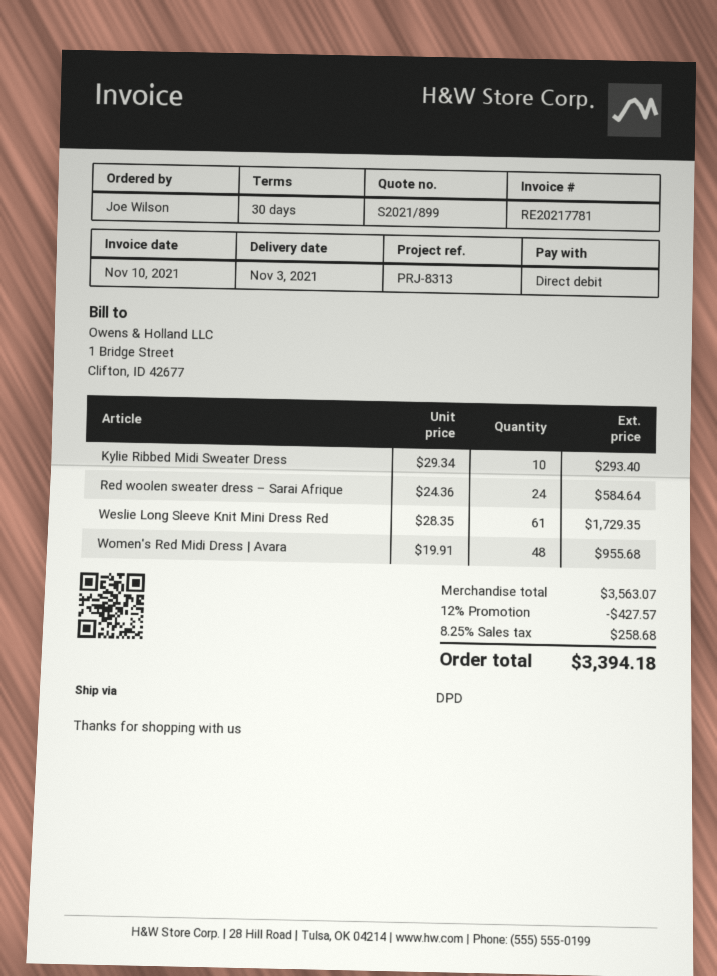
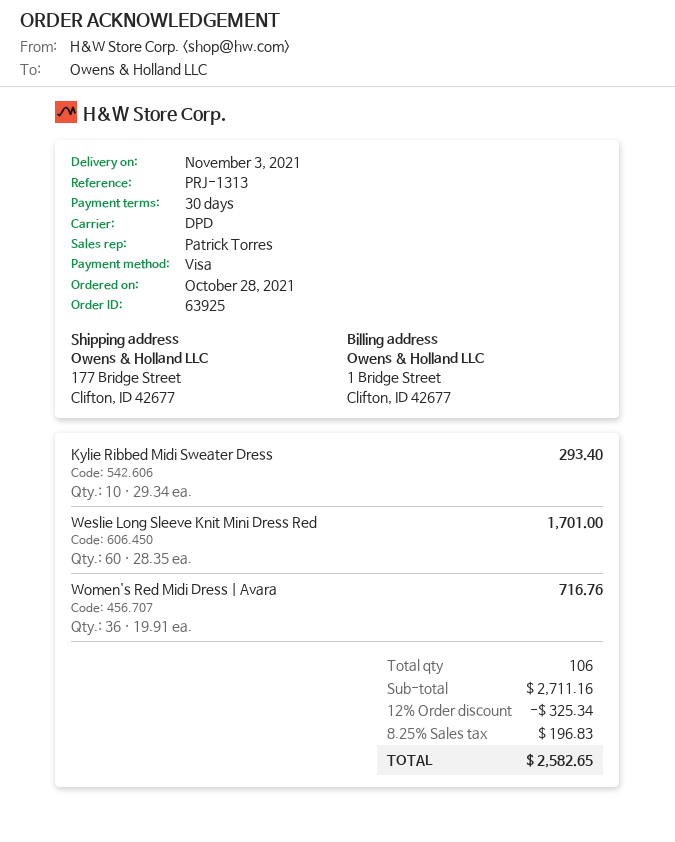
reference: PRJ-8313 -> PRJ-1313
payment method: direct debit -> Visa
Red woolen sweater dress – Sarai Afrique: 24 x 24.36 = 584.64 -> none
Weslie Long Sleeve Knit Mini Dress Red: 61 x 28.35 = 1729.35 -> 60 x 28.35 = 1701.00
Women's Red Midi Dress | Avara: 48 x 19.91 = 955.68 -> 36 x 19.91 = 716.76
subtotal: 3563.07 -> 2711.16
discount: 12% = 427.57 -> 12% = 325.34
tax: 8.25% = 258.68 -> 8.25% = 196.83
total: 3394.18 -> 2582.65

